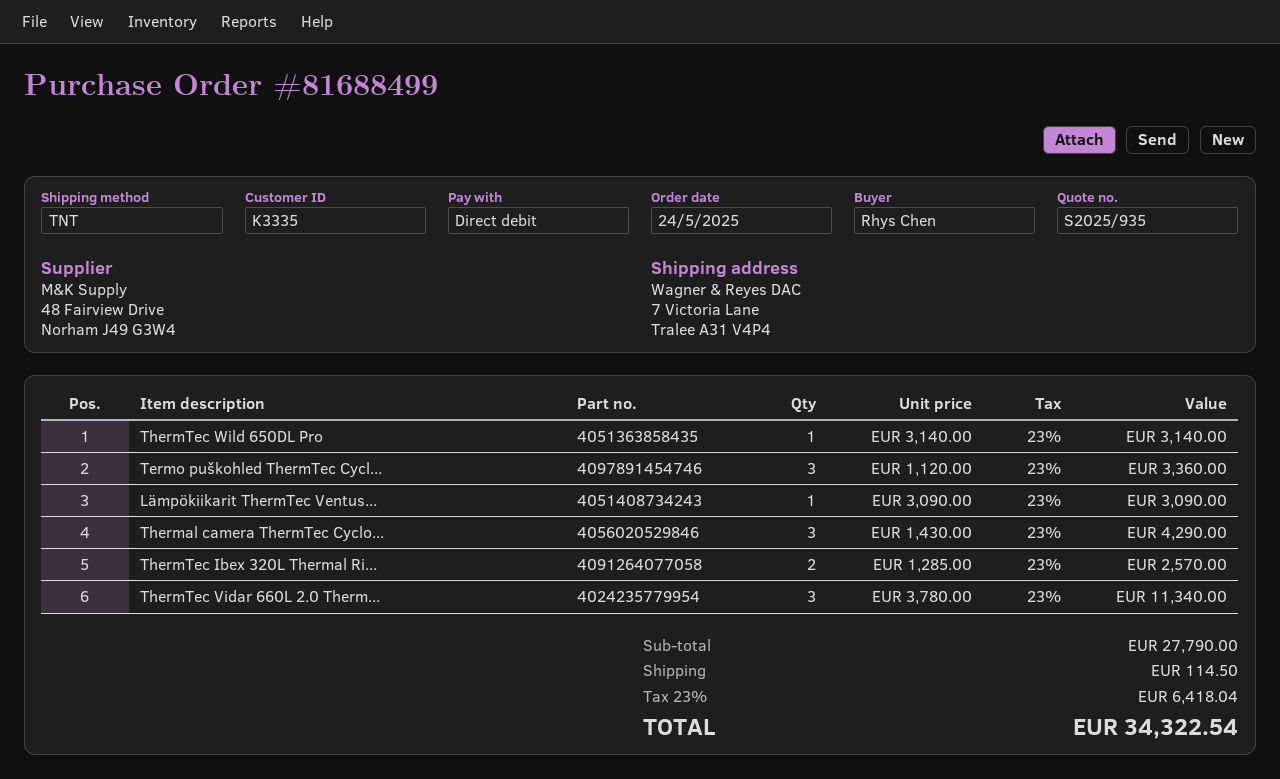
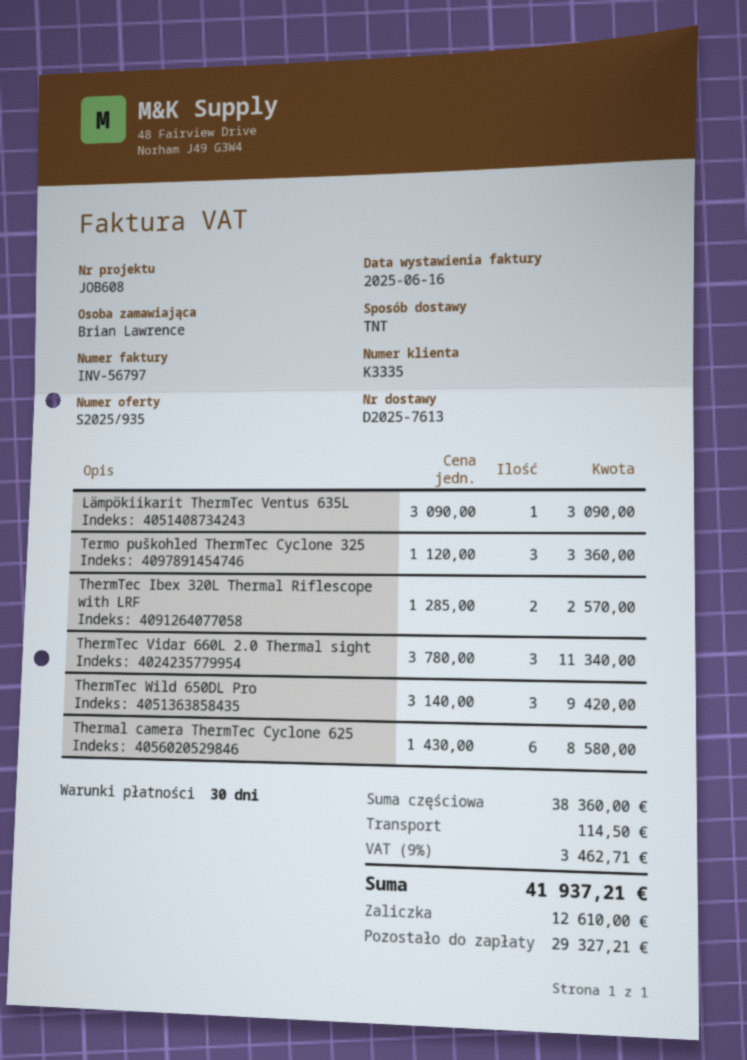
ordered by: Rhys Chen -> Brian Lawrence
ThermTec Wild 650DL Pro: 1 x 3140.00 = 3140.00 -> 3 x 3140.00 = 9420.00
Thermal camera ThermTec Cyclo...: 3 x 1430.00 = 4290.00 -> 6 x 1430.00 = 8580.00
subtotal: 27790.00 -> 38360.00
tax: 23% = 6418.04 -> 9% = 3462.71
total: 34322.54 -> 41937.21

